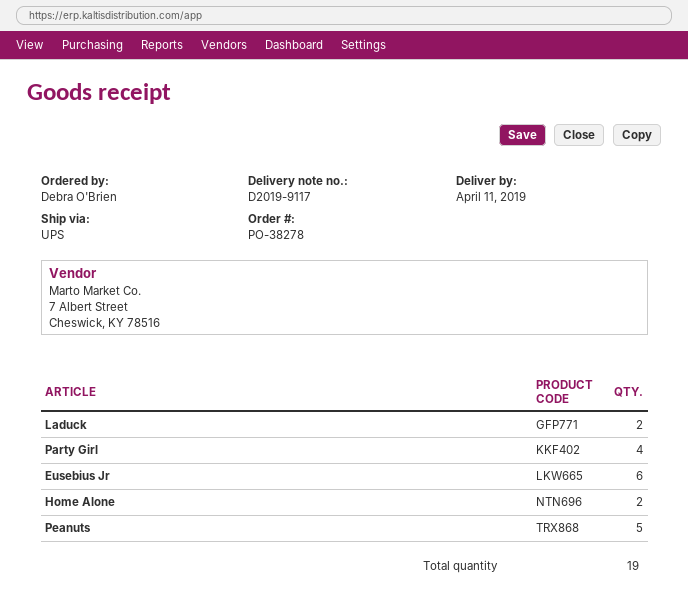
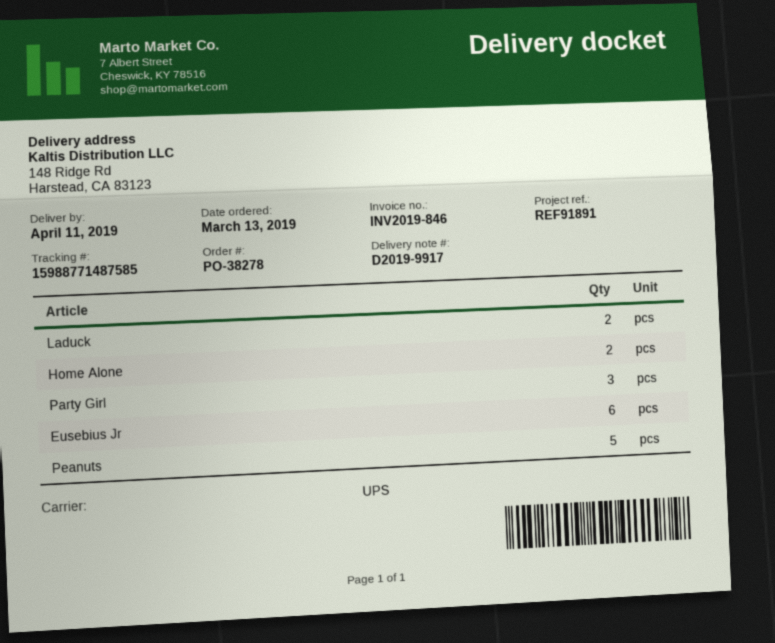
delivery note number: D2019-9117 -> D2019-9917
Party Girl: 4 -> 3

